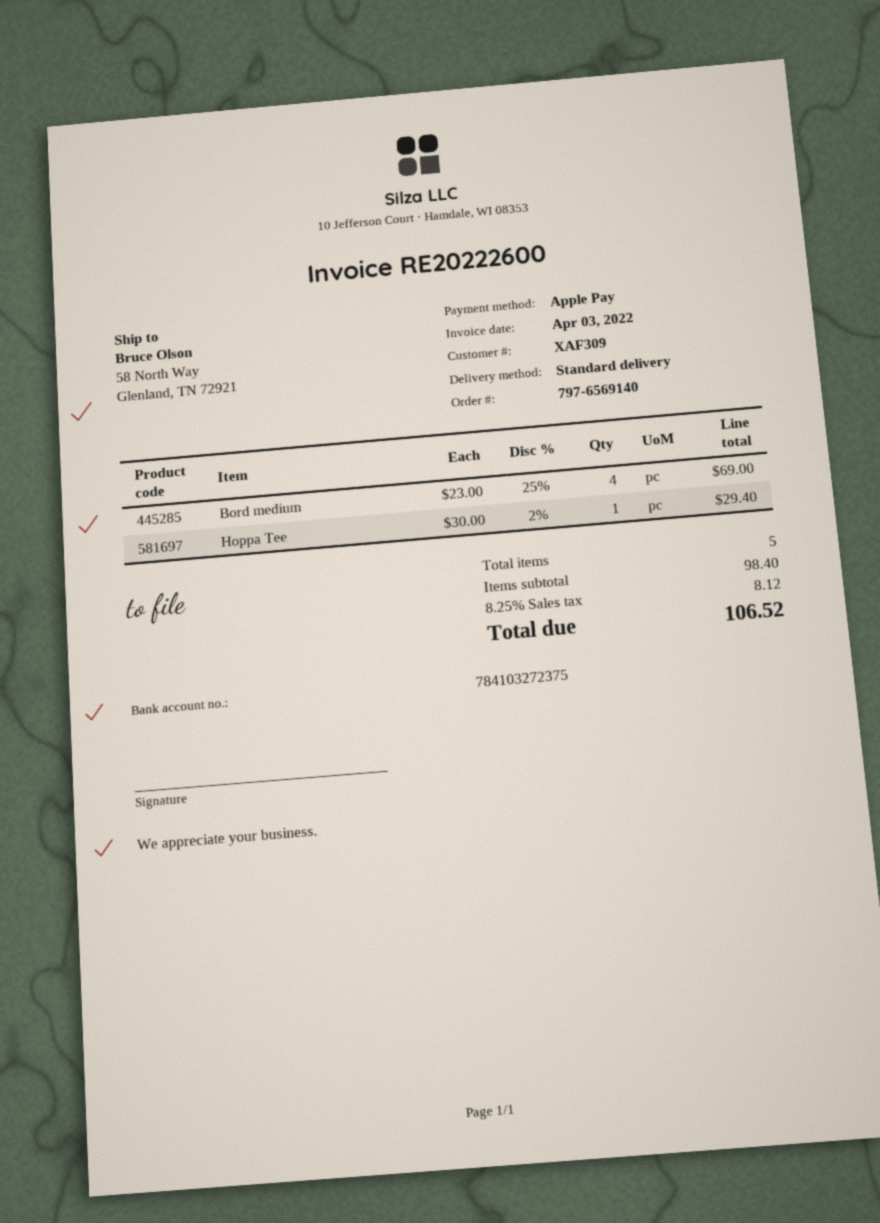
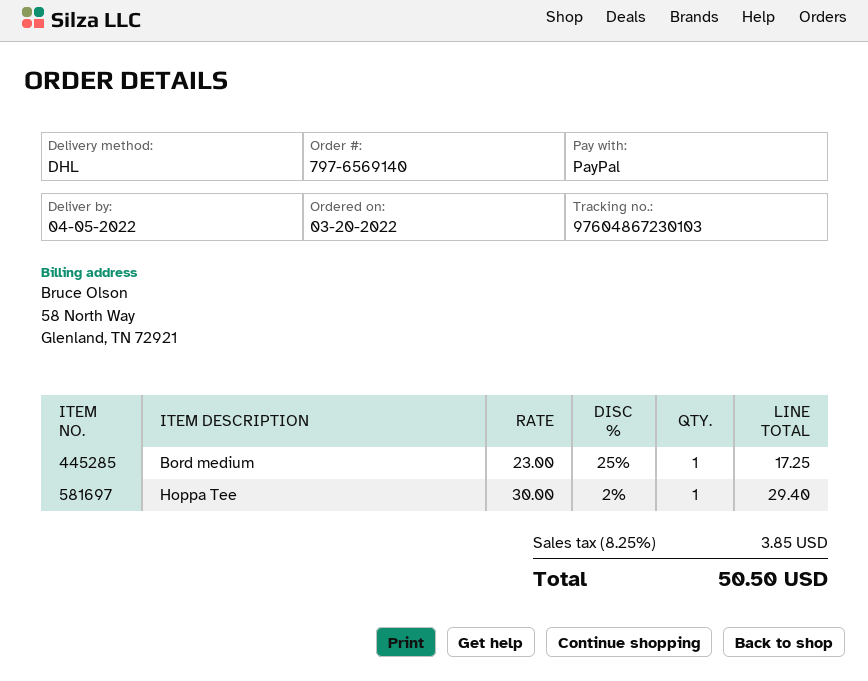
payment method: Apple Pay -> PayPal
shipping method: standard -> DHL
Bord medium: 4 x 23.00 - 25% = 69.00 -> 1 x 23.00 - 25% = 17.25
tax: 8.25% = 8.12 -> 8.25% = 3.85
total: 106.52 -> 50.50

